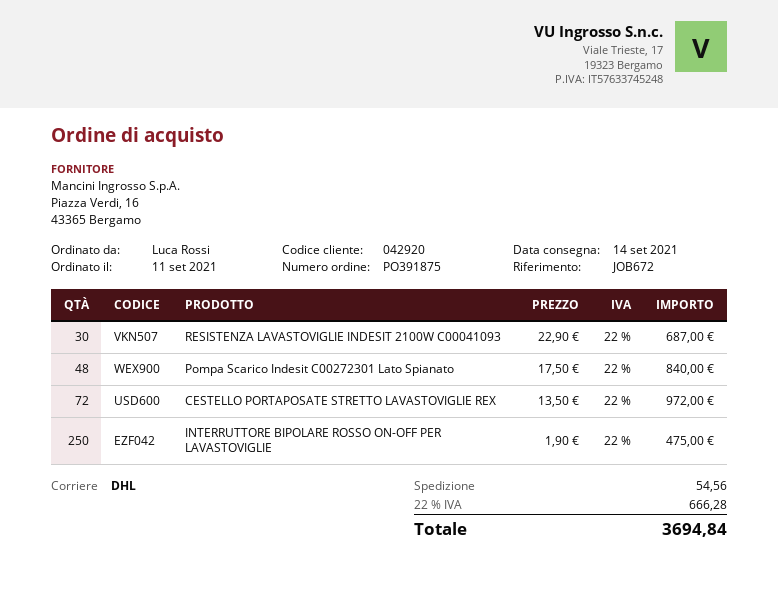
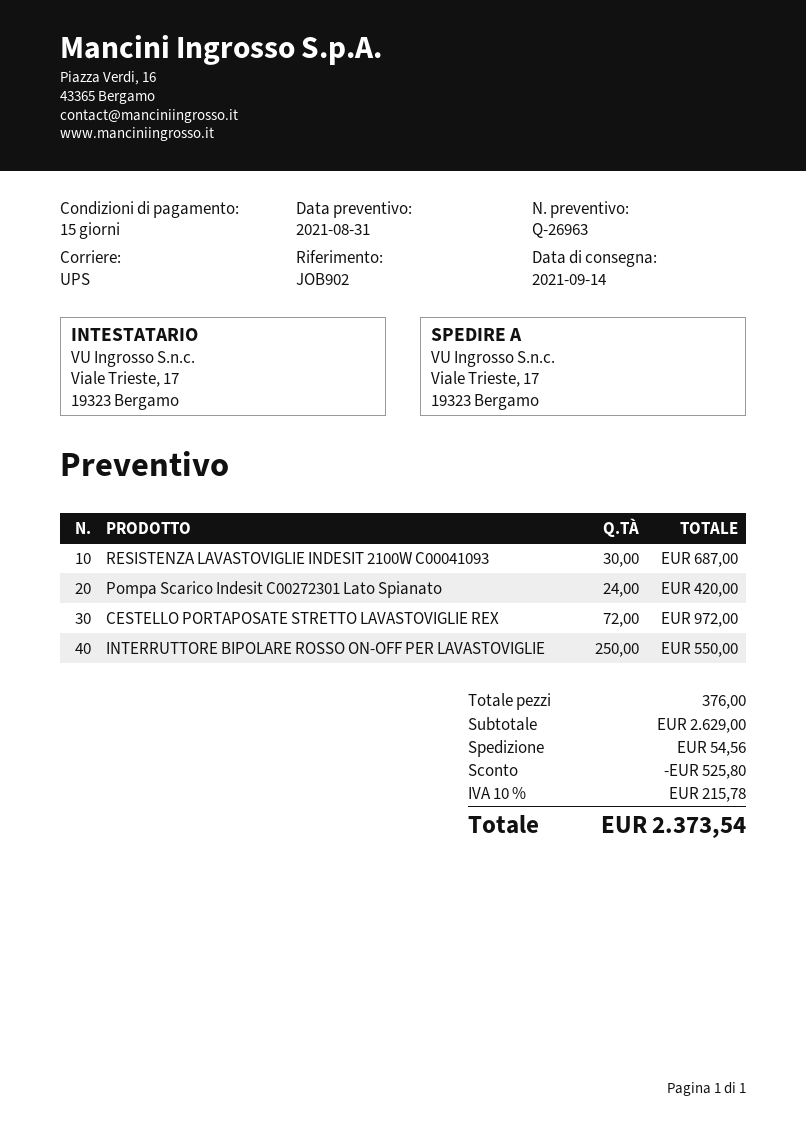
reference: JOB672 -> JOB902
shipping method: DHL -> UPS
Pompa Scarico Indesit C00272301 Lato Spianato: 48 for 840.00 -> 24 for 420.00
INTERRUTTORE BIPOLARE ROSSO ON-OFF PER LAVASTOVIGLIE: 250 for 475.00 -> 250 for 550.00
discount: none -> 525.80
tax: 22% = 666.28 -> 10% = 215.78
total: 3694.84 -> 2373.54

